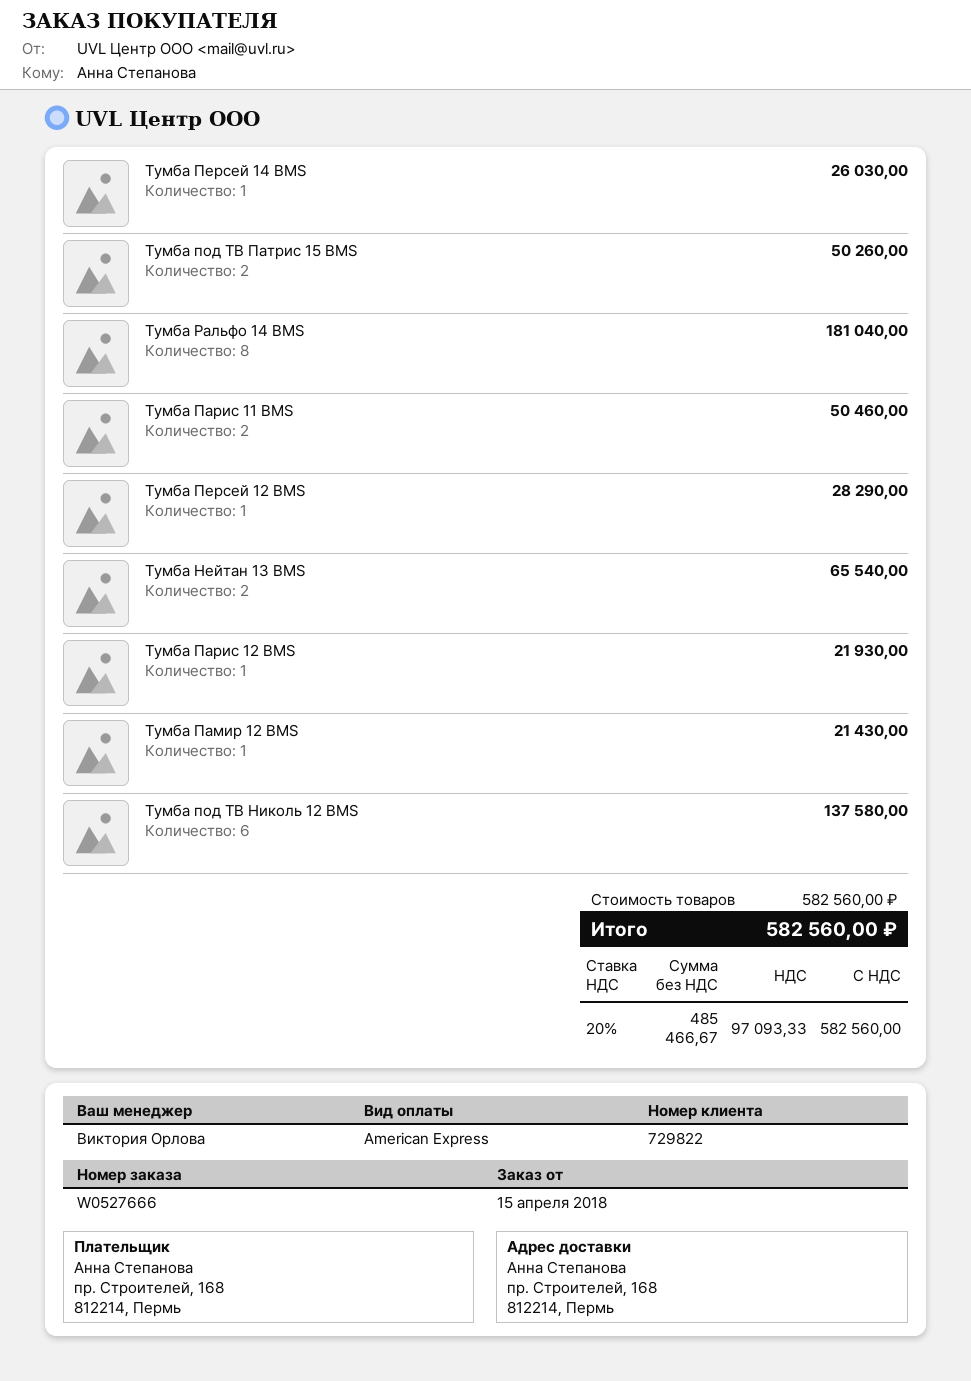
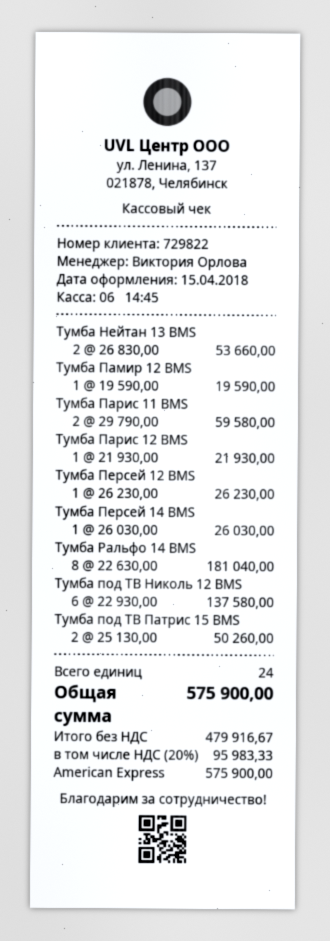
Тумба Парис 11 BMS: 2 for 50460.00 -> 2 for 59580.00
Тумба Персей 12 BMS: 1 for 28290.00 -> 1 for 26230.00
Тумба Нейтан 13 BMS: 2 for 65540.00 -> 2 for 53660.00
Тумба Памир 12 BMS: 1 for 21430.00 -> 1 for 19590.00
net: 485466.67 -> 479916.67
tax: 20% = 97093.33 -> 20% = 95983.33
total: 582560.00 -> 575900.00

